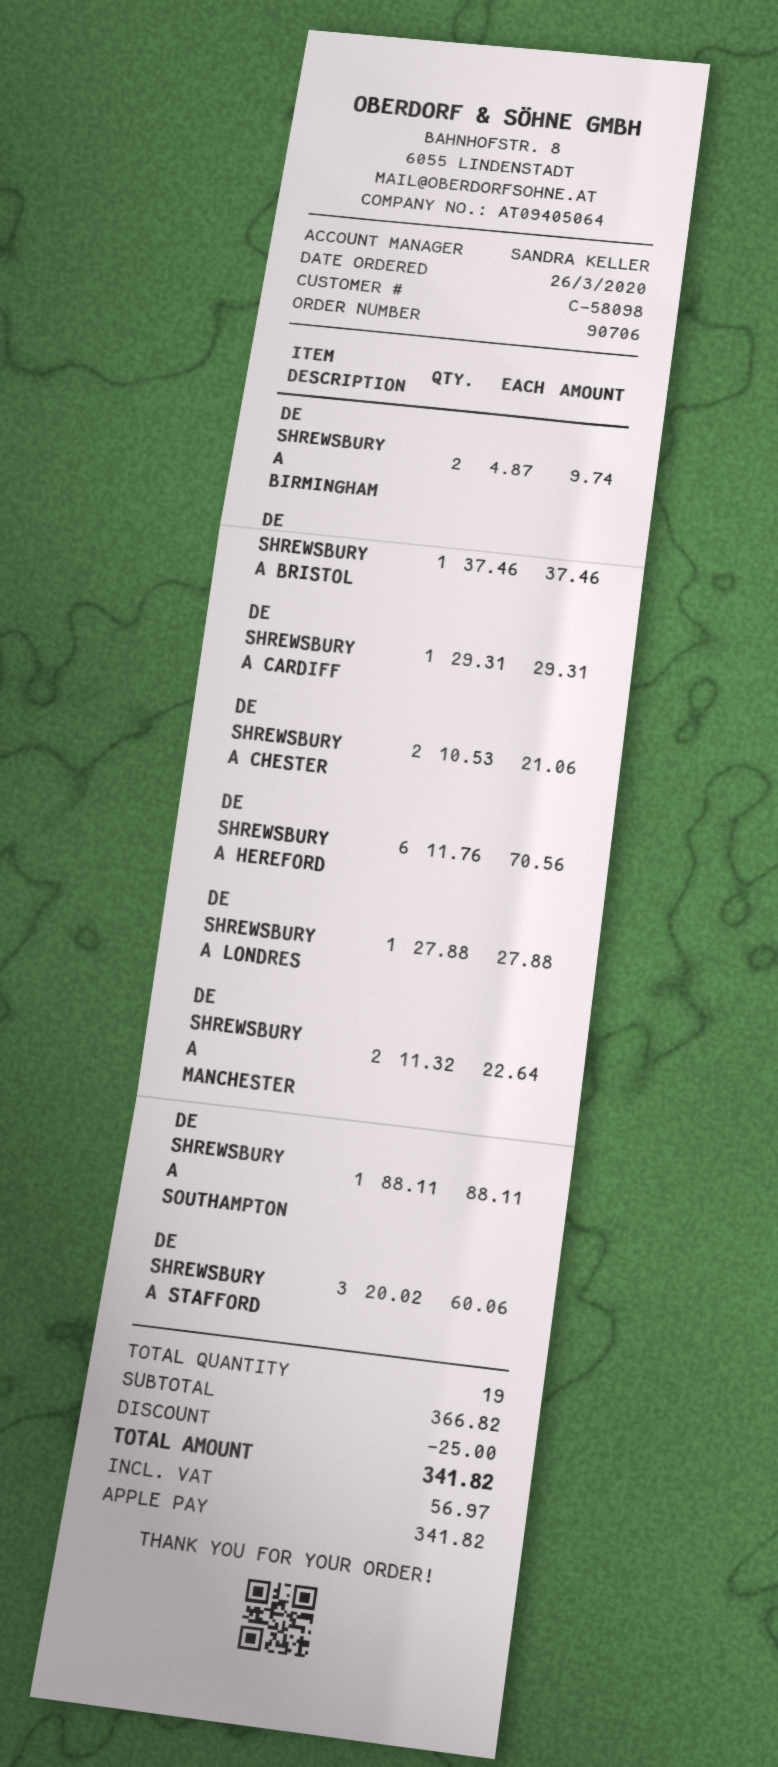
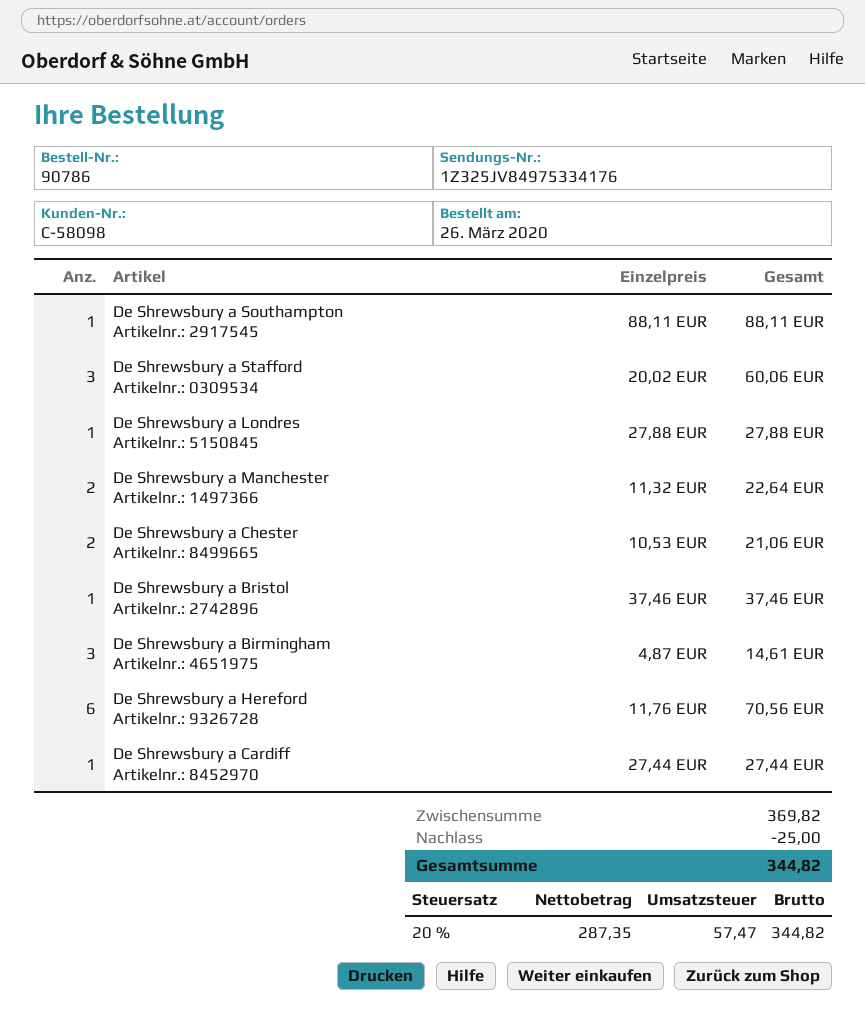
order number: 90706 -> 90786
DE SHREWSBURY A BIRMINGHAM: 2 x 4.87 = 9.74 -> 3 x 4.87 = 14.61
DE SHREWSBURY A CARDIFF: 1 x 29.31 = 29.31 -> 1 x 27.44 = 27.44
subtotal: 366.82 -> 369.82
tax: 56.97 -> 57.47
total: 341.82 -> 344.82

